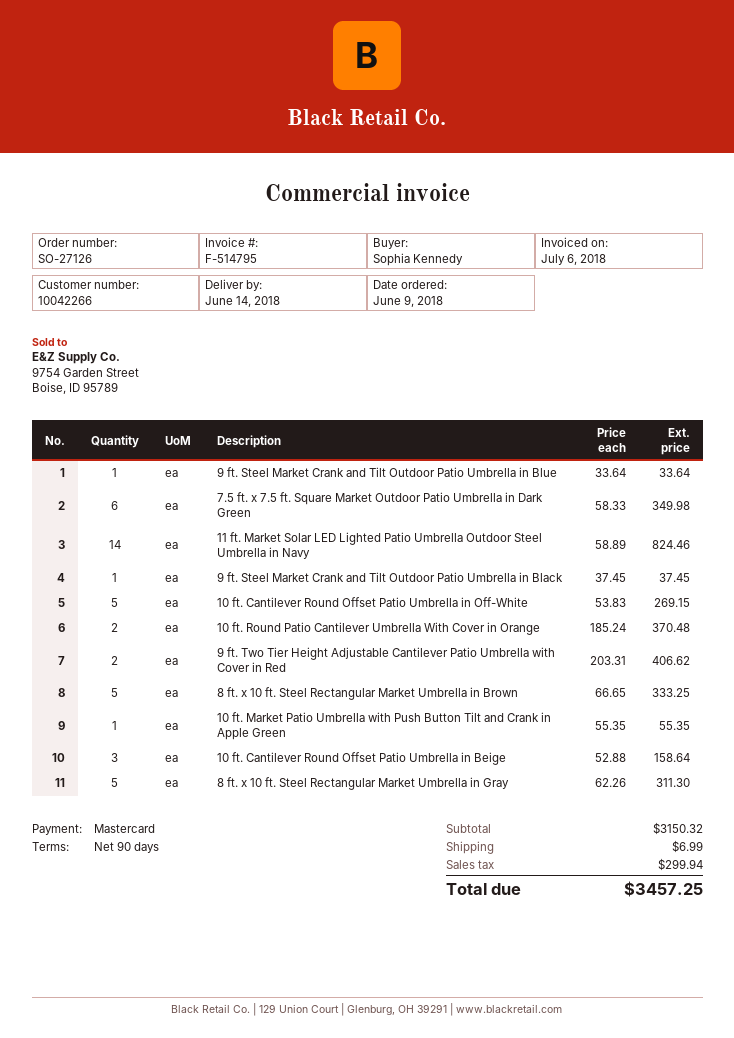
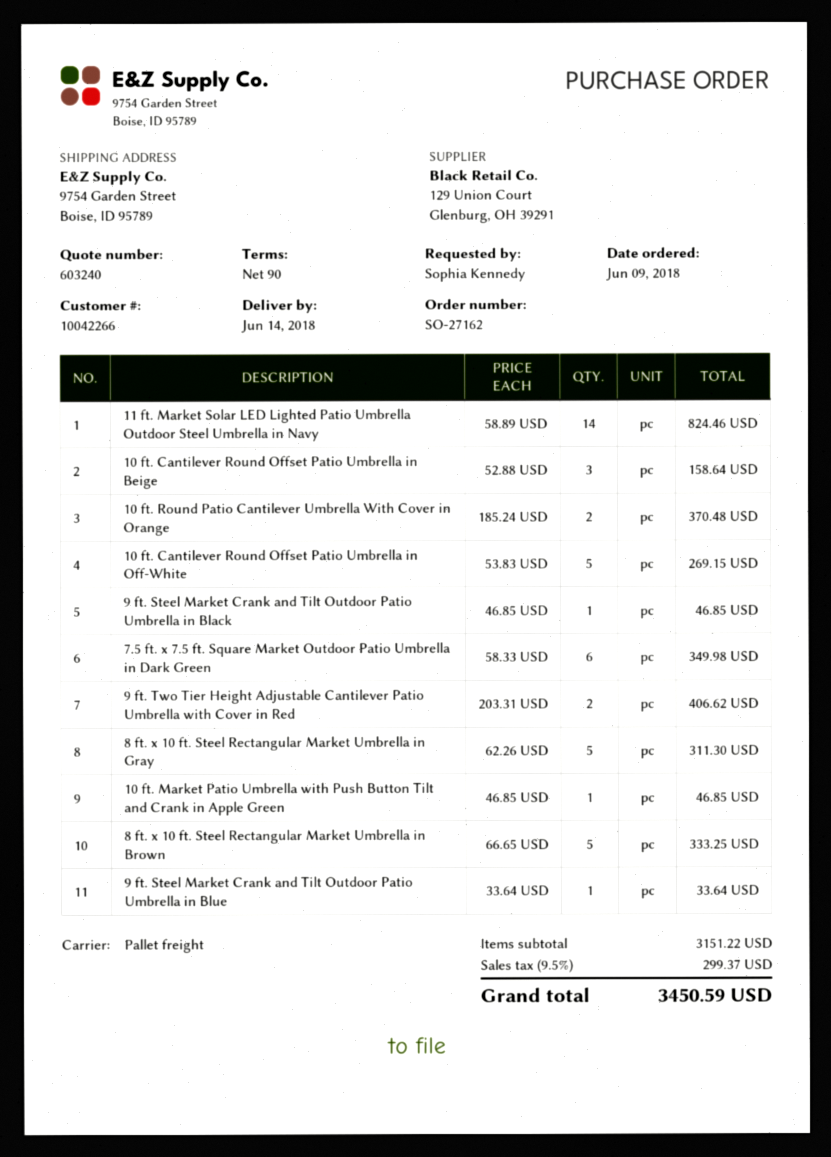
order number: SO-27126 -> SO-27162
9 ft. Steel Market Crank and Tilt Outdoor Patio Umbrella in Black: 1 x 37.45 = 37.45 -> 1 x 46.85 = 46.85
10 ft. Market Patio Umbrella with Push Button Tilt and Crank in Apple Green: 1 x 55.35 = 55.35 -> 1 x 46.85 = 46.85
subtotal: 3150.32 -> 3151.22
shipping: 6.99 -> none
tax: 299.94 -> 299.37
total: 3457.25 -> 3450.59

